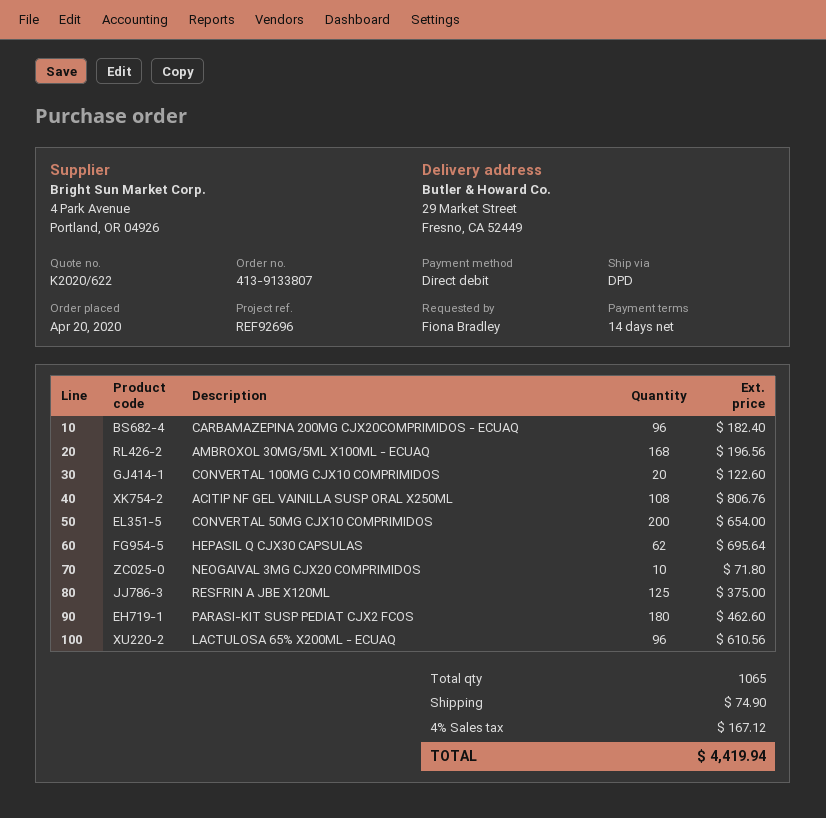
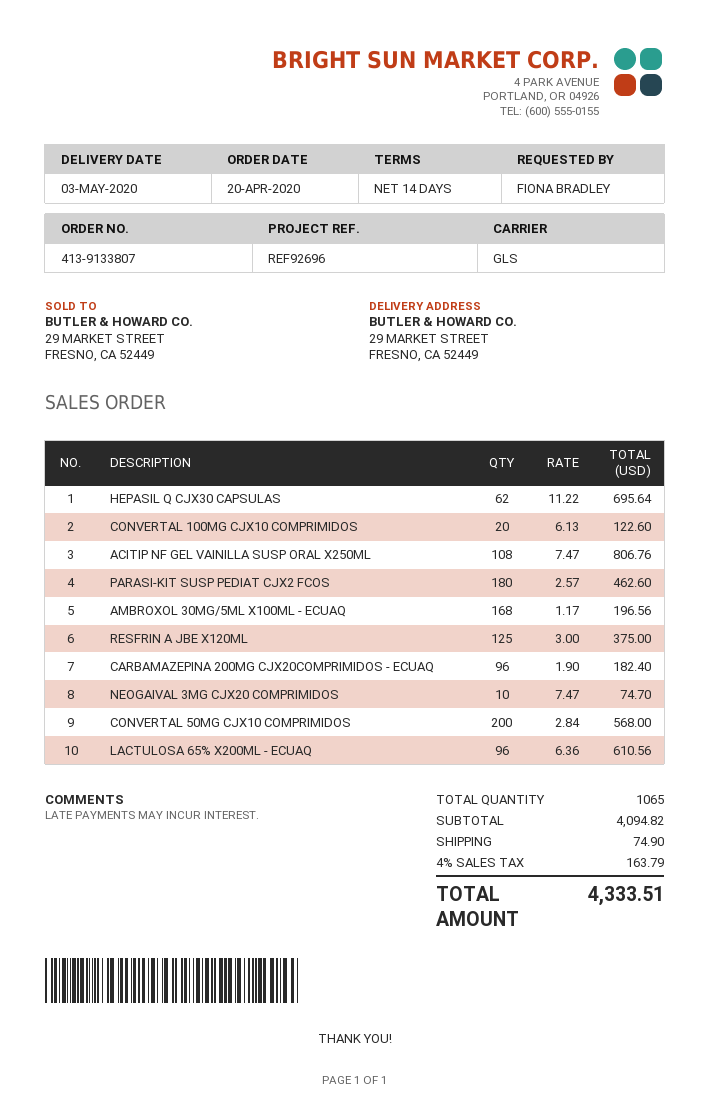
shipping method: DPD -> GLS
CONVERTAL 50MG CJX10 COMPRIMIDOS: 200 for 654.00 -> 200 for 568.00
NEOGAIVAL 3MG CJX20 COMPRIMIDOS: 10 for 71.80 -> 10 for 74.70
tax: 4% = 167.12 -> 4% = 163.79
total: 4419.94 -> 4333.51

